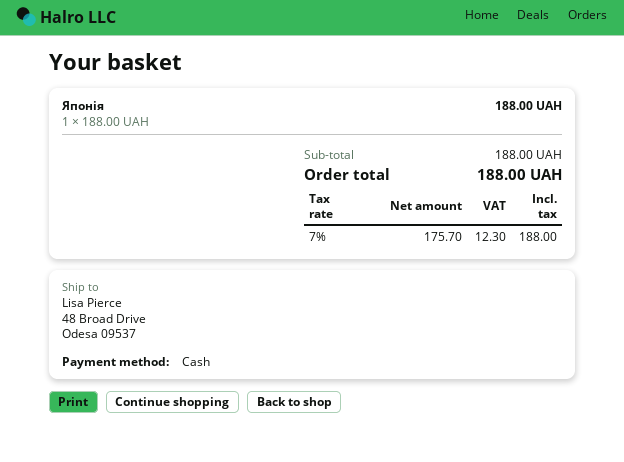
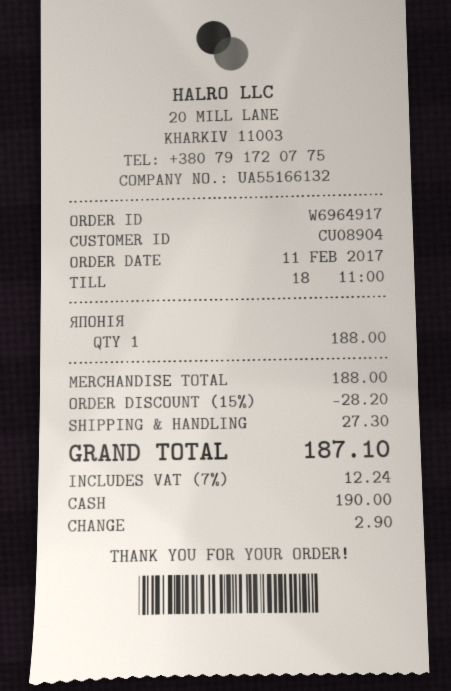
discount: none -> 15% = 28.20
shipping: none -> 27.30
tax: 7% = 12.30 -> 7% = 12.24
total: 188.00 -> 187.10

